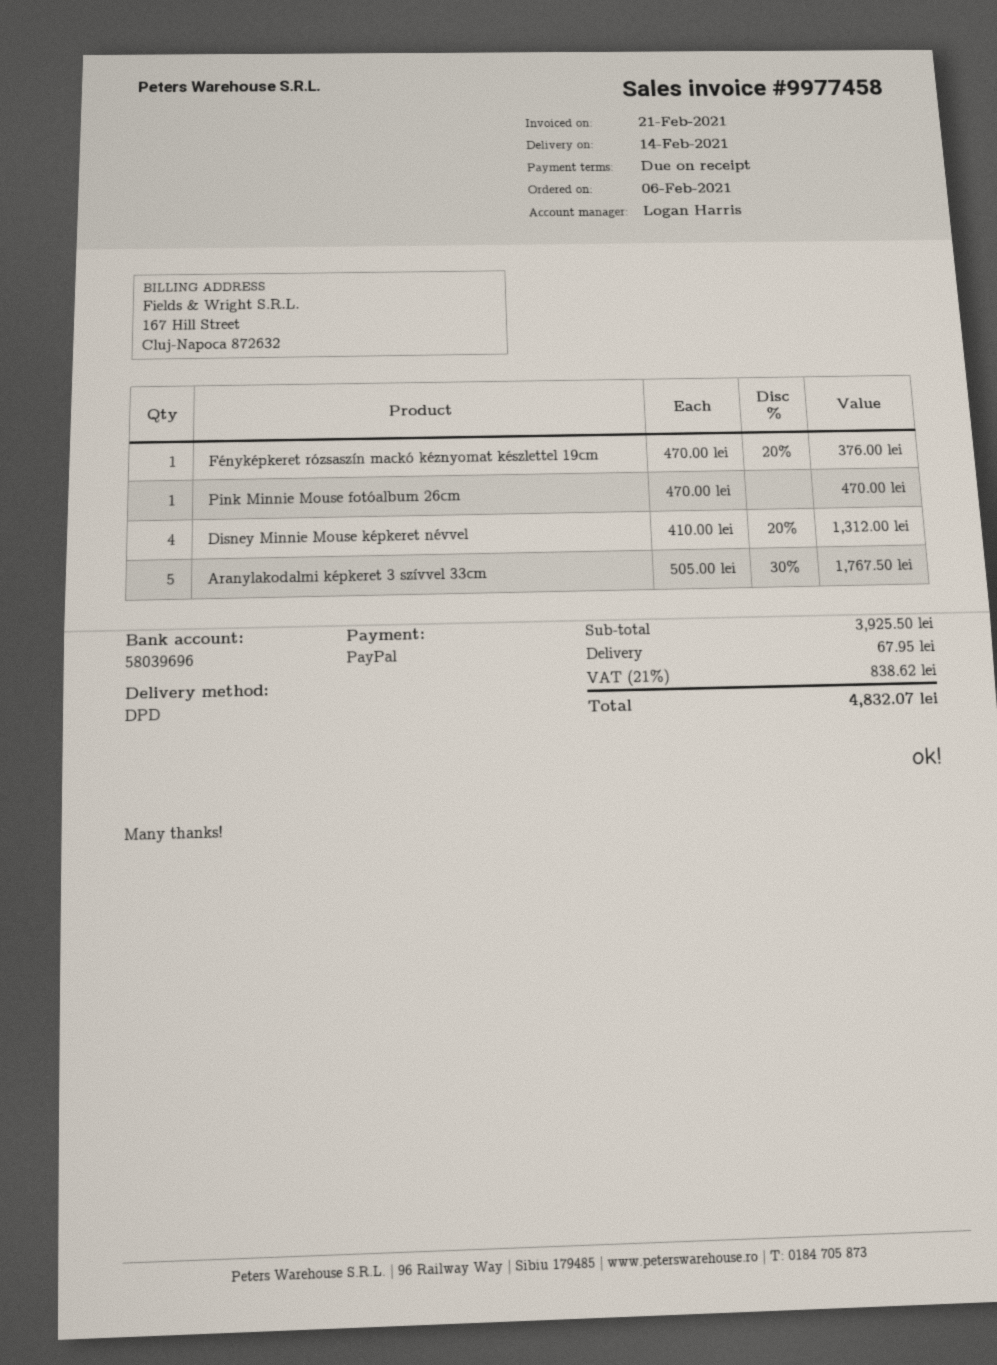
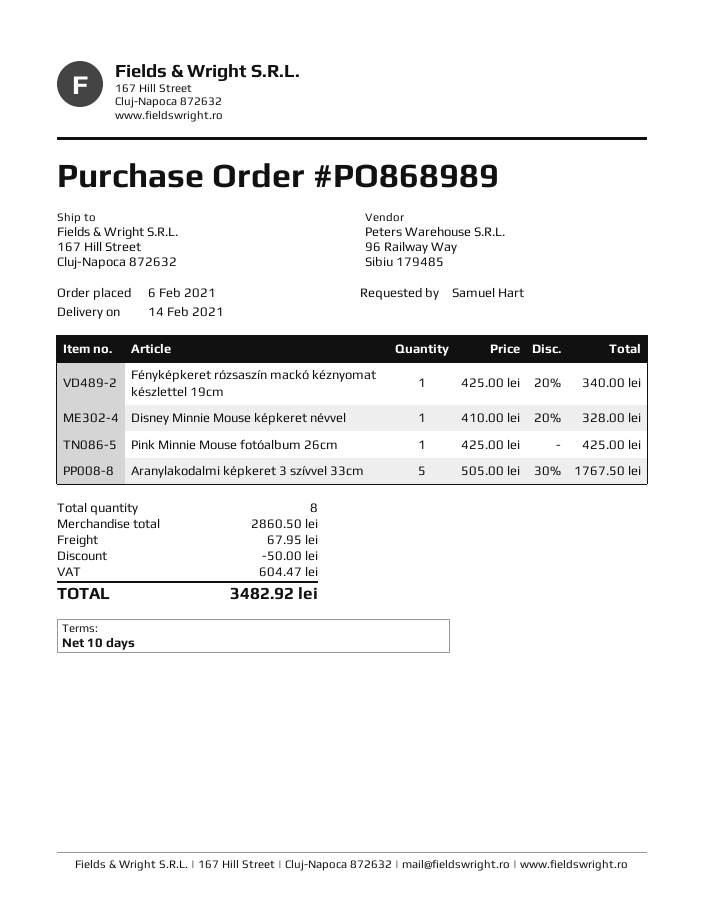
payment terms: on receipt -> 10 days
Fényképkeret rózsaszín mackó kéznyomat készlettel 19cm: 1 x 470.00 - 20% = 376.00 -> 1 x 425.00 - 20% = 340.00
Pink Minnie Mouse fotóalbum 26cm: 1 x 470.00 = 470.00 -> 1 x 425.00 = 425.00
Disney Minnie Mouse képkeret névvel: 4 x 410.00 - 20% = 1312.00 -> 1 x 410.00 - 20% = 328.00
subtotal: 3925.50 -> 2860.50
discount: none -> 50.00
tax: 838.62 -> 604.47
total: 4832.07 -> 3482.92

